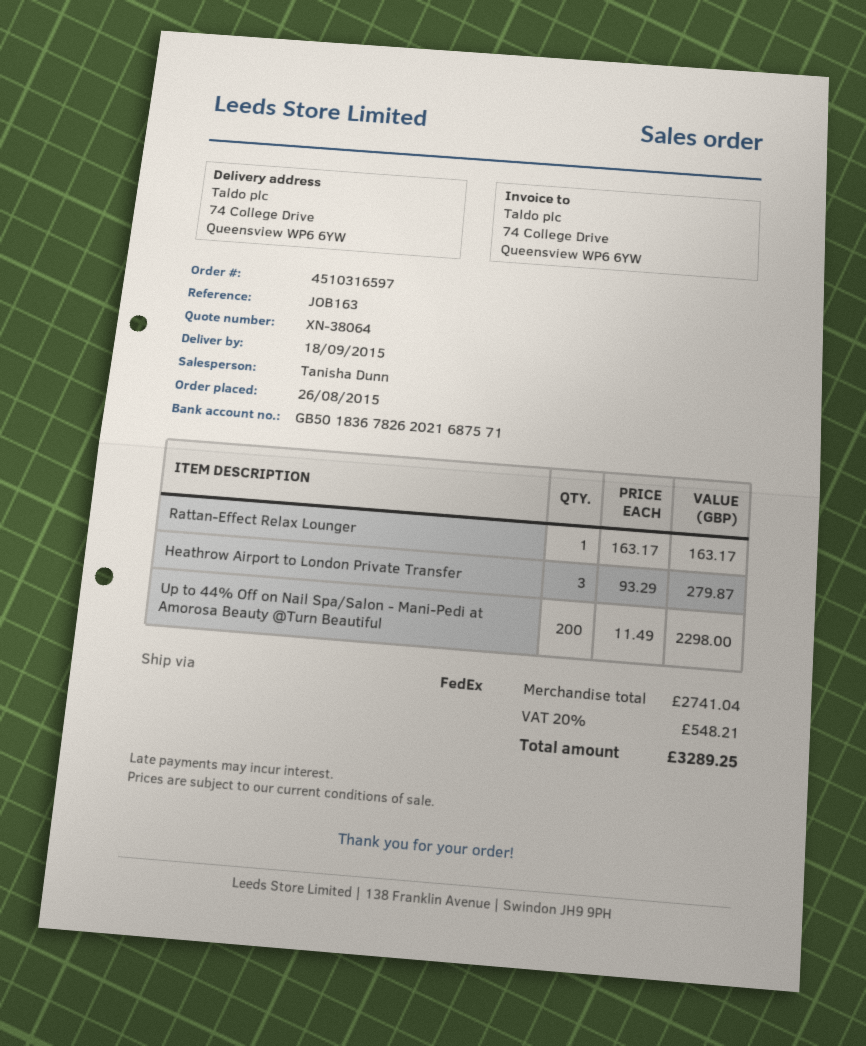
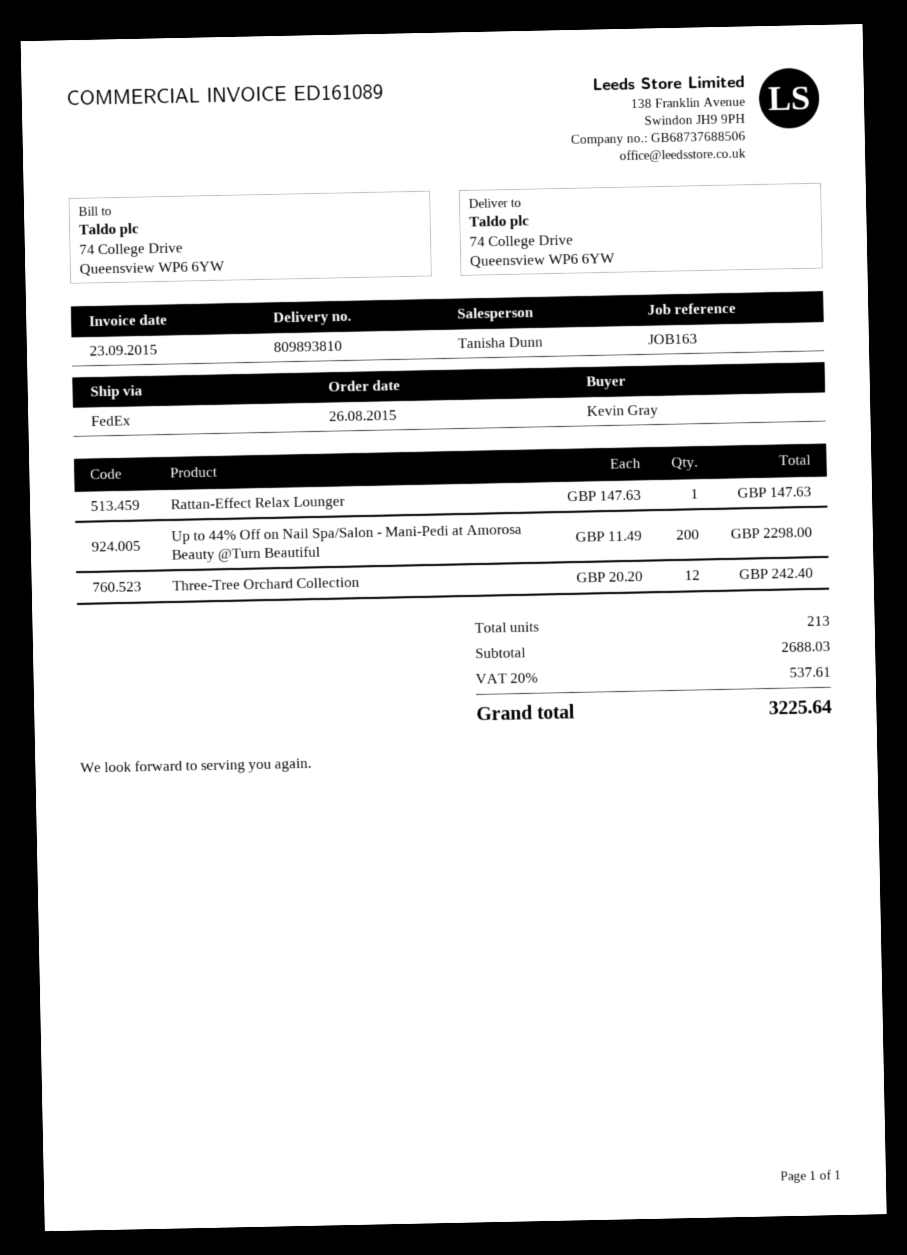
Rattan-Effect Relax Lounger: 1 x 163.17 = 163.17 -> 1 x 147.63 = 147.63
Heathrow Airport to London Private Transfer: 3 x 93.29 = 279.87 -> none
Three-Tree Orchard Collection: none -> 12 x 20.20 = 242.40
subtotal: 2741.04 -> 2688.03
tax: 20% = 548.21 -> 20% = 537.61
total: 3289.25 -> 3225.64

